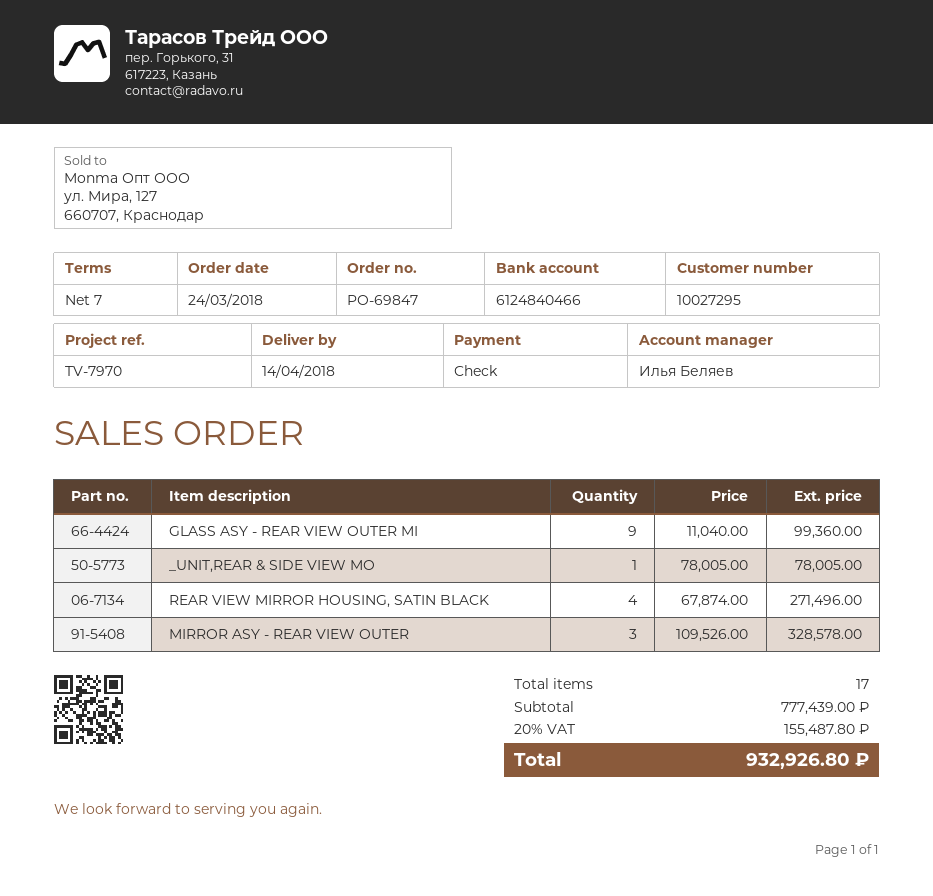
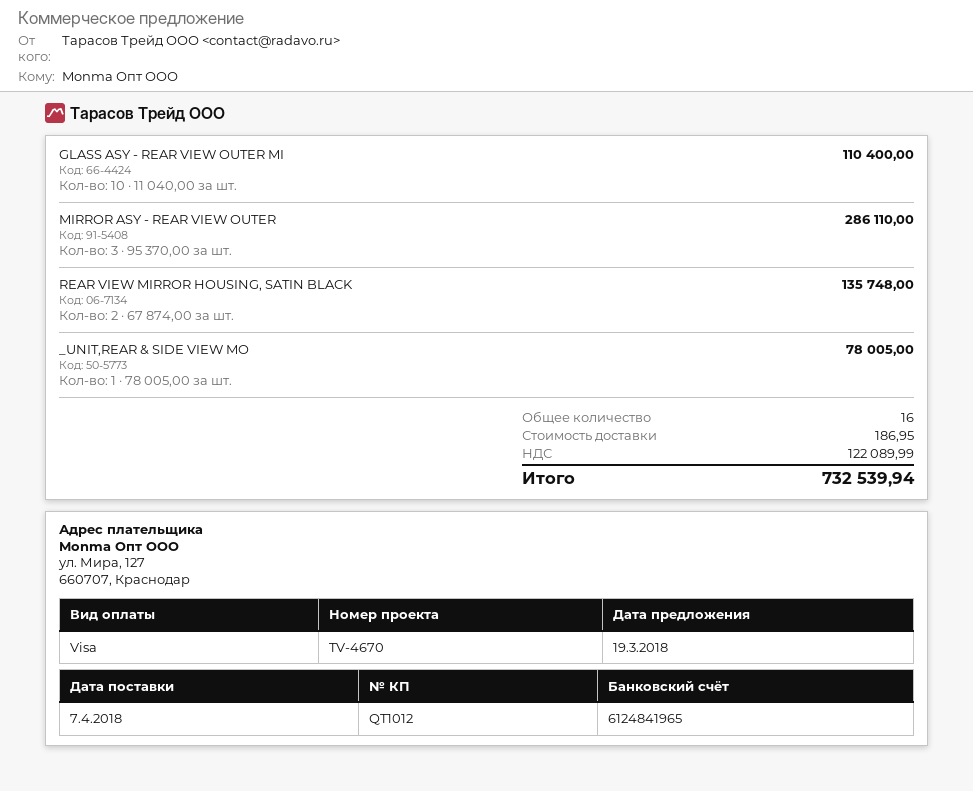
delivery date: 2018-04-14 -> 2018-04-07
reference: TV-7970 -> TV-4670
payment method: cheque -> Visa
bank account: 6124840466 -> 6124841965
GLASS ASY - REAR VIEW OUTER MI: 9 x 11040.00 = 99360.00 -> 10 x 11040.00 = 110400.00
REAR VIEW MIRROR HOUSING, SATIN BLACK: 4 x 67874.00 = 271496.00 -> 2 x 67874.00 = 135748.00
MIRROR ASY - REAR VIEW OUTER: 3 x 109526.00 = 328578.00 -> 3 x 95370.00 = 286110.00
total quantity: 17 -> 16
shipping: none -> 186.95
tax: 155487.80 -> 122089.99
total: 932926.80 -> 732539.94

